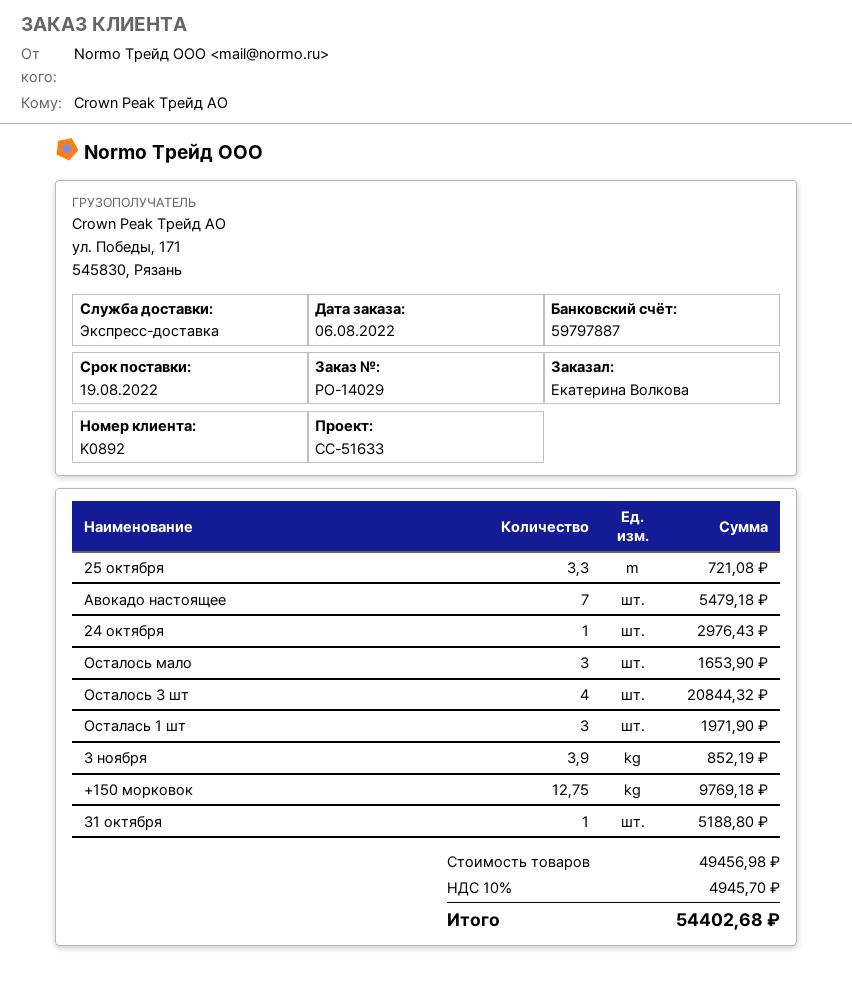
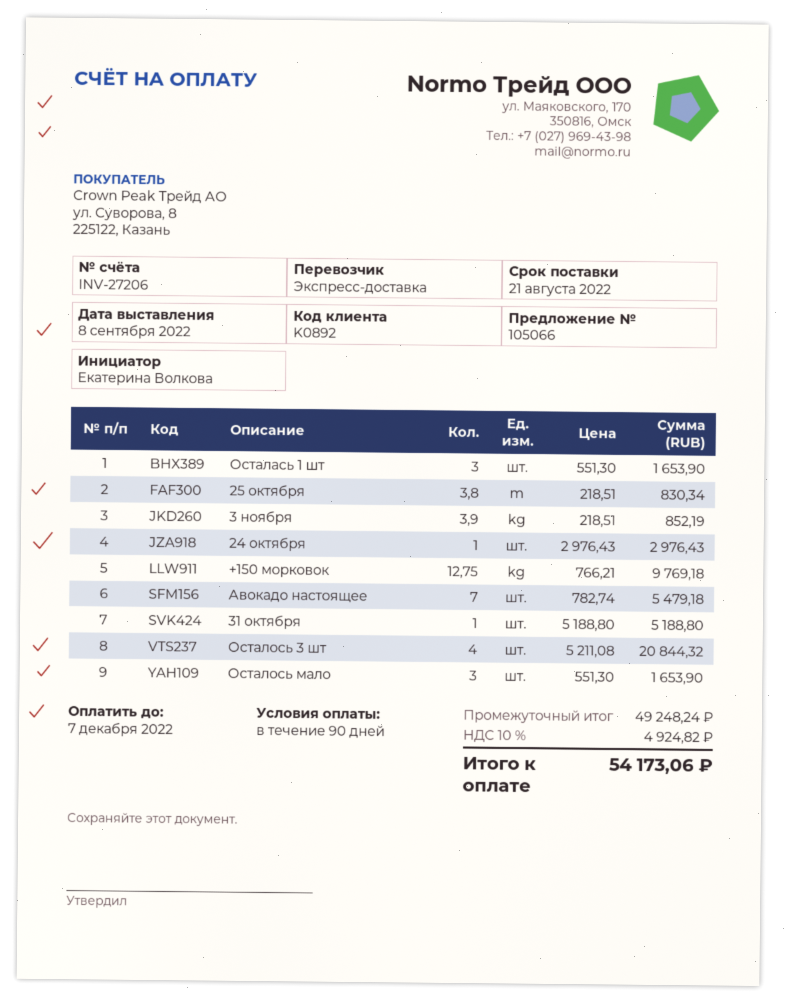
delivery date: 2022-08-19 -> 2022-08-21
25 октября: 3.3 for 721.08 -> 3.8 for 830.34
Осталась 1 шт: 3 for 1971.90 -> 3 for 1653.90
subtotal: 49456.98 -> 49248.24
tax: 10% = 4945.70 -> 10% = 4924.82
total: 54402.68 -> 54173.06

